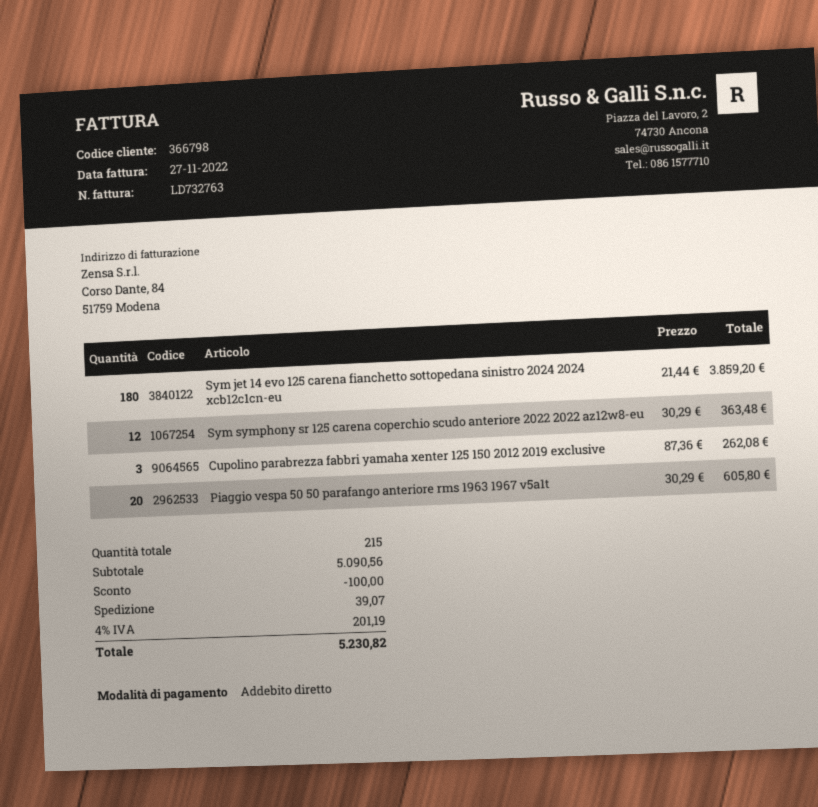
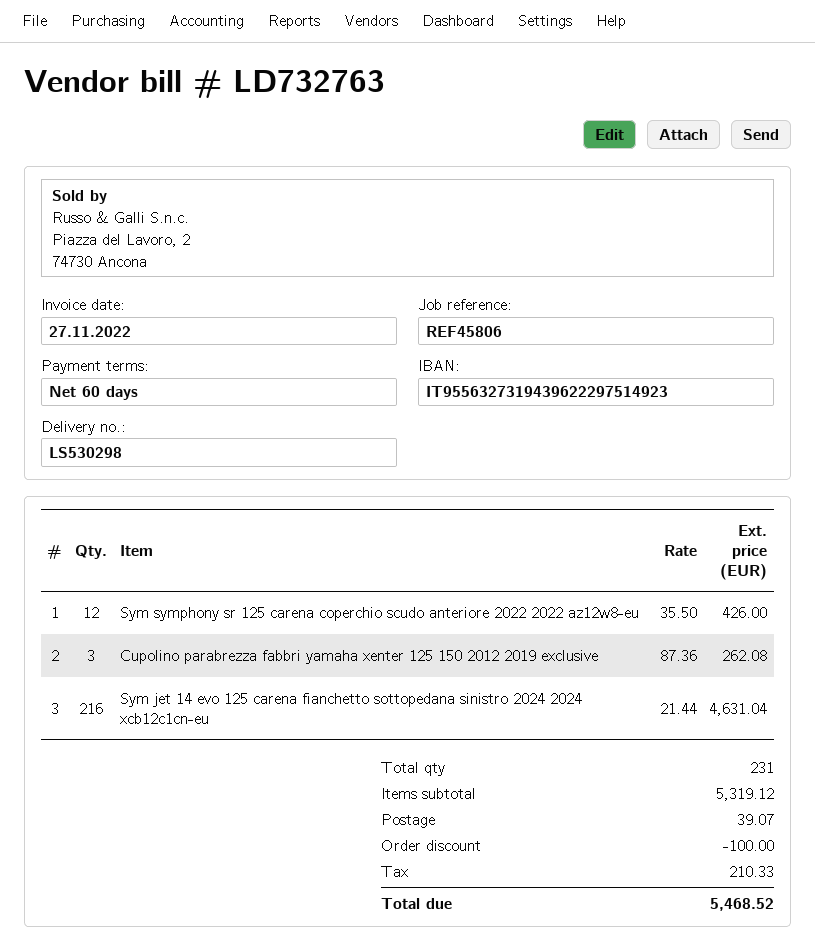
Sym jet 14 evo 125 carena fianchetto sottopedana sinistro 2024 2024 xcb12c1cn-eu: 180 x 21.44 = 3859.20 -> 216 x 21.44 = 4631.04
Sym symphony sr 125 carena coperchio scudo anteriore 2022 2022 az12w8-eu: 12 x 30.29 = 363.48 -> 12 x 35.50 = 426.00
Piaggio vespa 50 50 parafango anteriore rms 1963 1967 v5a1t: 20 x 30.29 = 605.80 -> none
total quantity: 215 -> 231
subtotal: 5090.56 -> 5319.12
tax: 201.19 -> 210.33
total: 5230.82 -> 5468.52

